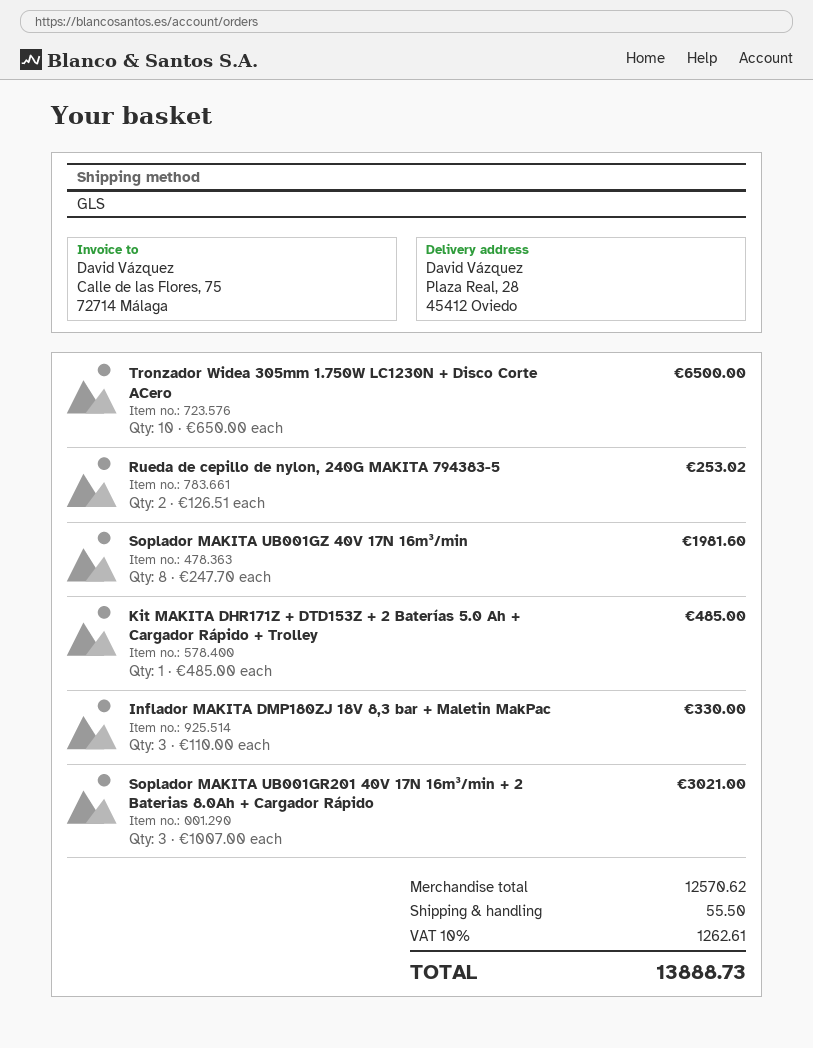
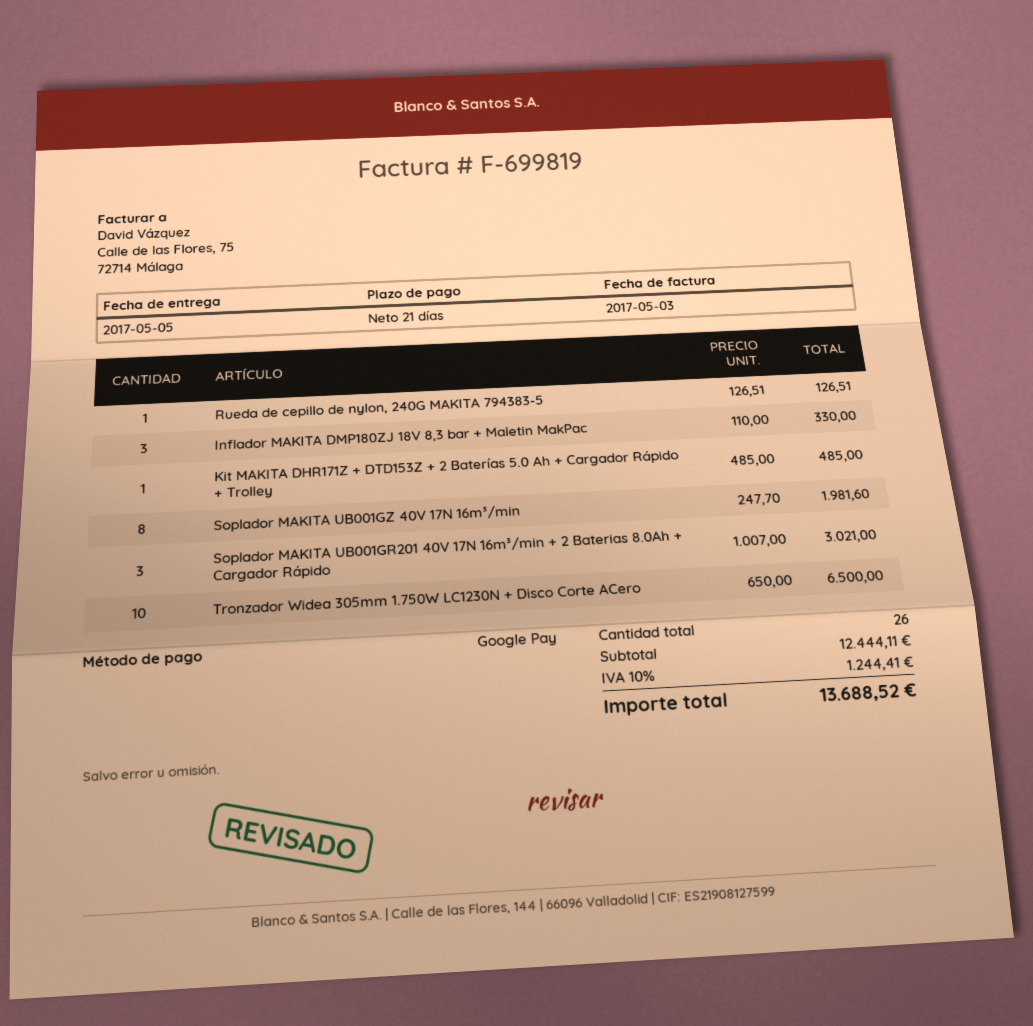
Rueda de cepillo de nylon, 240G MAKITA 794383-5: 2 x 126.51 = 253.02 -> 1 x 126.51 = 126.51
subtotal: 12570.62 -> 12444.11
shipping: 55.50 -> none
tax: 10% = 1262.61 -> 10% = 1244.41
total: 13888.73 -> 13688.52

